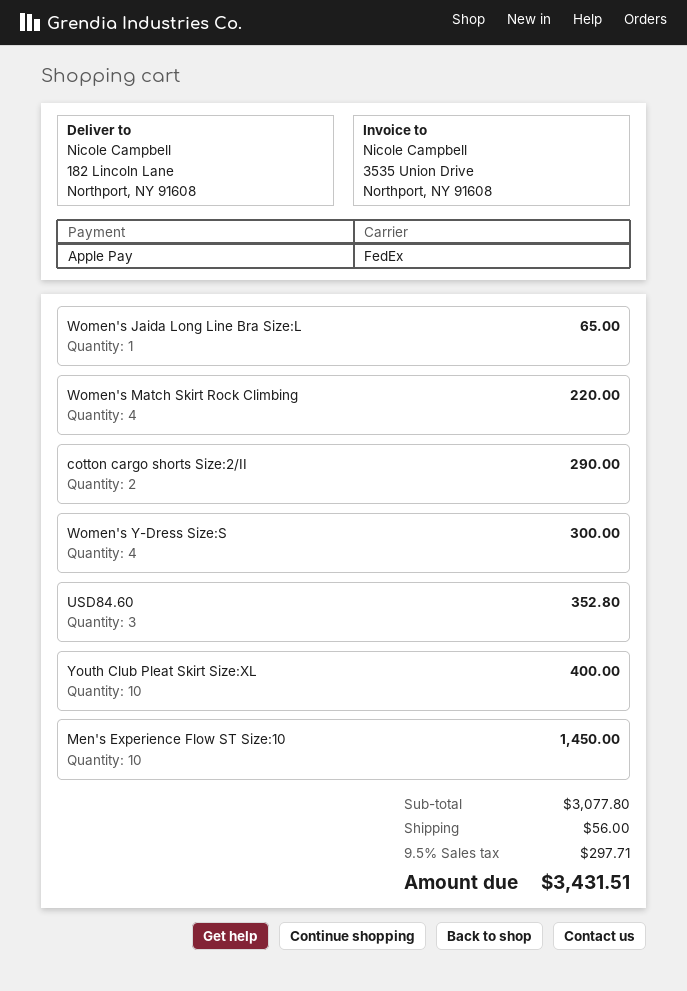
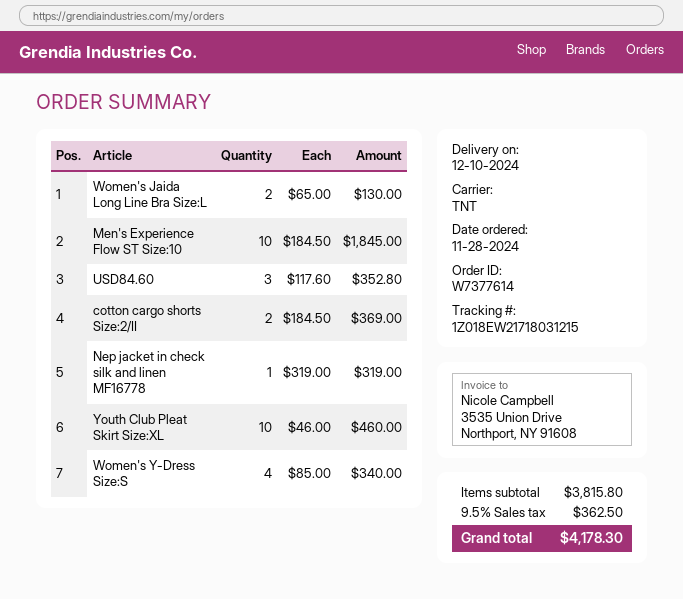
shipping method: FedEx -> TNT
Women's Jaida Long Line Bra Size:L: 1 for 65.00 -> 2 for 130.00
Women's Match Skirt Rock Climbing: 4 for 220.00 -> none
cotton cargo shorts Size:2/II: 2 for 290.00 -> 2 for 369.00
Women's Y-Dress Size:S: 4 for 300.00 -> 4 for 340.00
Youth Club Pleat Skirt Size:XL: 10 for 400.00 -> 10 for 460.00
Men's Experience Flow ST Size:10: 10 for 1450.00 -> 10 for 1845.00
Nep jacket in check silk and linen MF16778: none -> 1 for 319.00
subtotal: 3077.80 -> 3815.80
shipping: 56.00 -> none
tax: 9.5% = 297.71 -> 9.5% = 362.50
total: 3431.51 -> 4178.30

